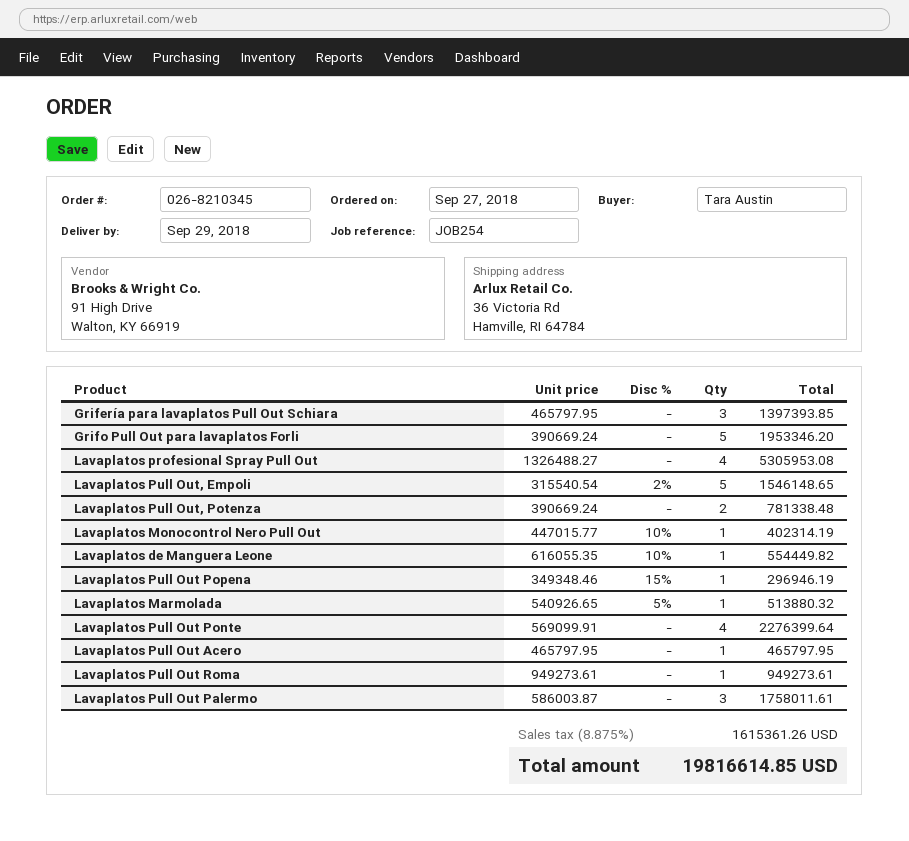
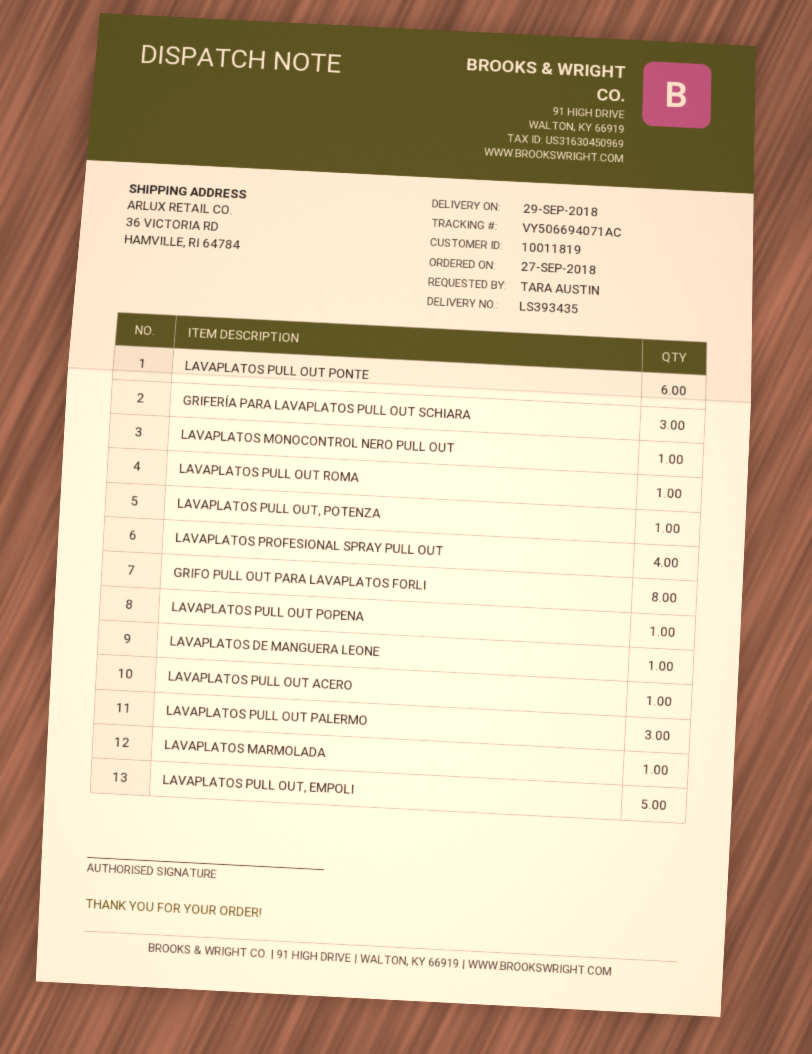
Grifo Pull Out para lavaplatos Forli: 5 -> 8
Lavaplatos Pull Out, Potenza: 2 -> 1
Lavaplatos Pull Out Ponte: 4 -> 6

